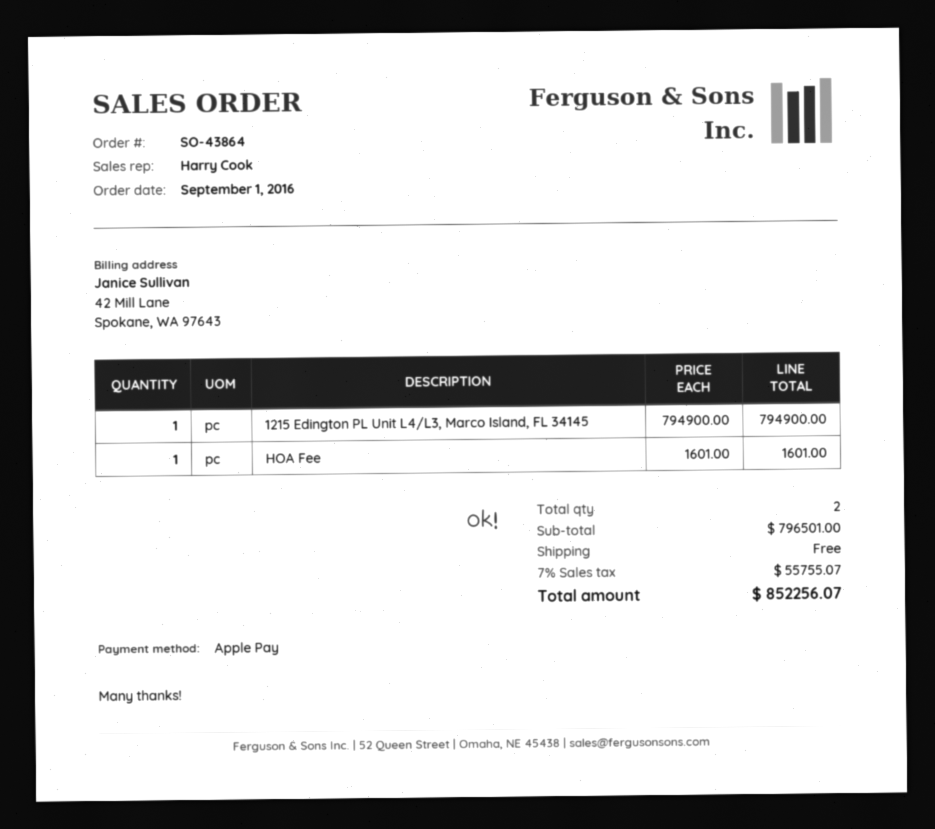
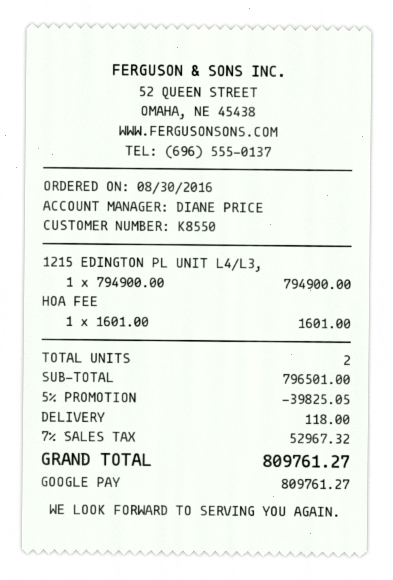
order date: 2016-09-01 -> 2016-08-30
sales rep: Harry Cook -> DIANE PRICE
payment method: Apple Pay -> Google Pay
discount: none -> 5% = 39825.05
shipping: 0.00 -> 118.00
tax: 7% = 55755.07 -> 7% = 52967.32
total: 852256.07 -> 809761.27

